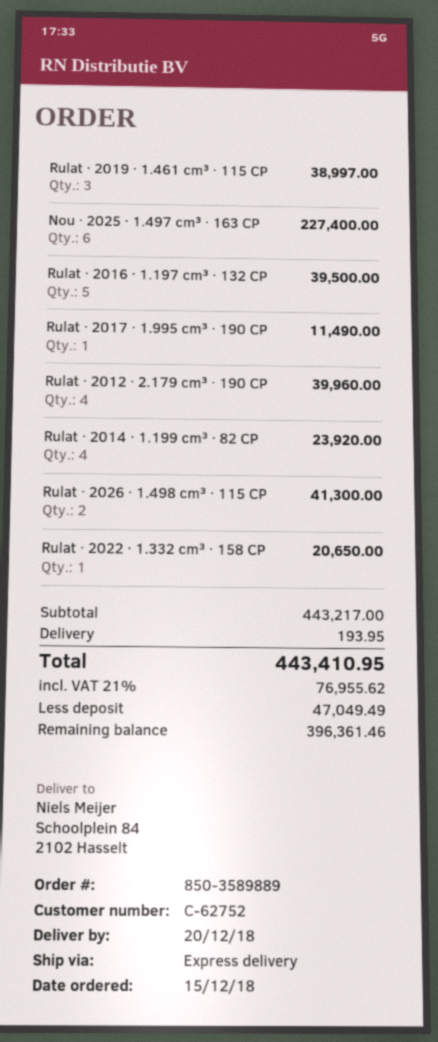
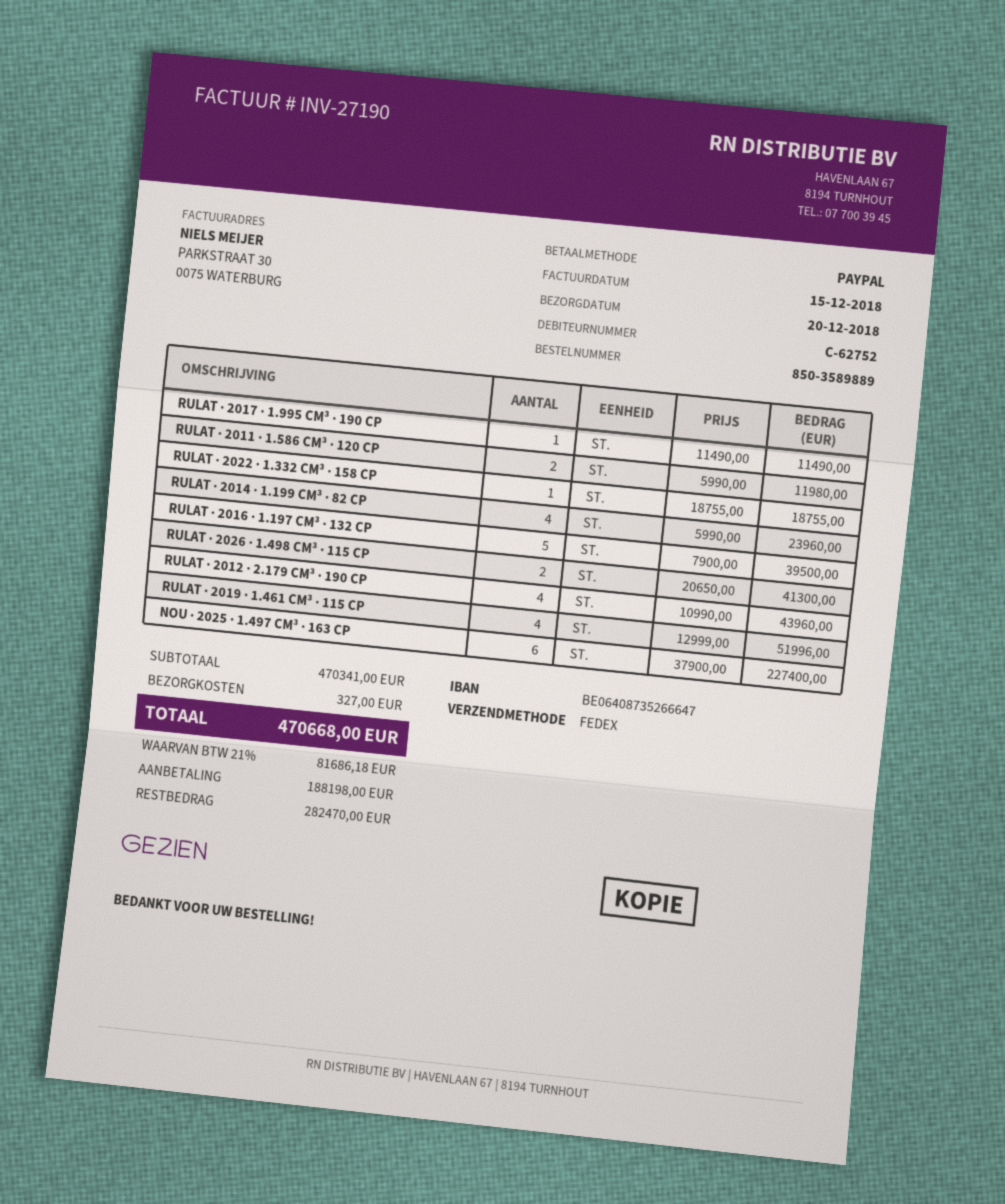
shipping method: express -> FedEx
Rulat · 2019 · 1.461 cm³ · 115 CP: 3 for 38997.00 -> 4 for 51996.00
Rulat · 2012 · 2.179 cm³ · 190 CP: 4 for 39960.00 -> 4 for 43960.00
Rulat · 2014 · 1.199 cm³ · 82 CP: 4 for 23920.00 -> 4 for 23960.00
Rulat · 2022 · 1.332 cm³ · 158 CP: 1 for 20650.00 -> 1 for 18755.00
RULAT · 2011 · 1.586 CM³ · 120 CP: none -> 2 for 11980.00
subtotal: 443217.00 -> 470341.00
shipping: 193.95 -> 327.00
tax: 21% = 76955.62 -> 21% = 81686.18
total: 443410.95 -> 470668.00
deposit: 47049.49 -> 188198.00
balance: 396361.46 -> 282470.00

